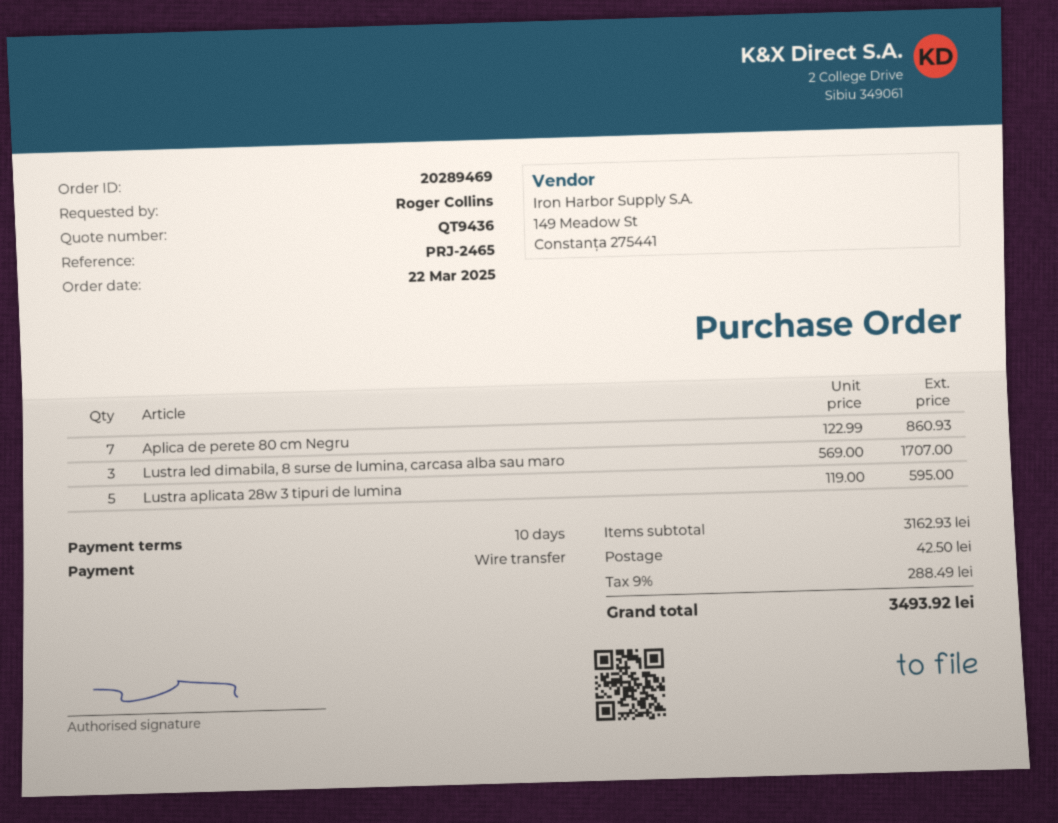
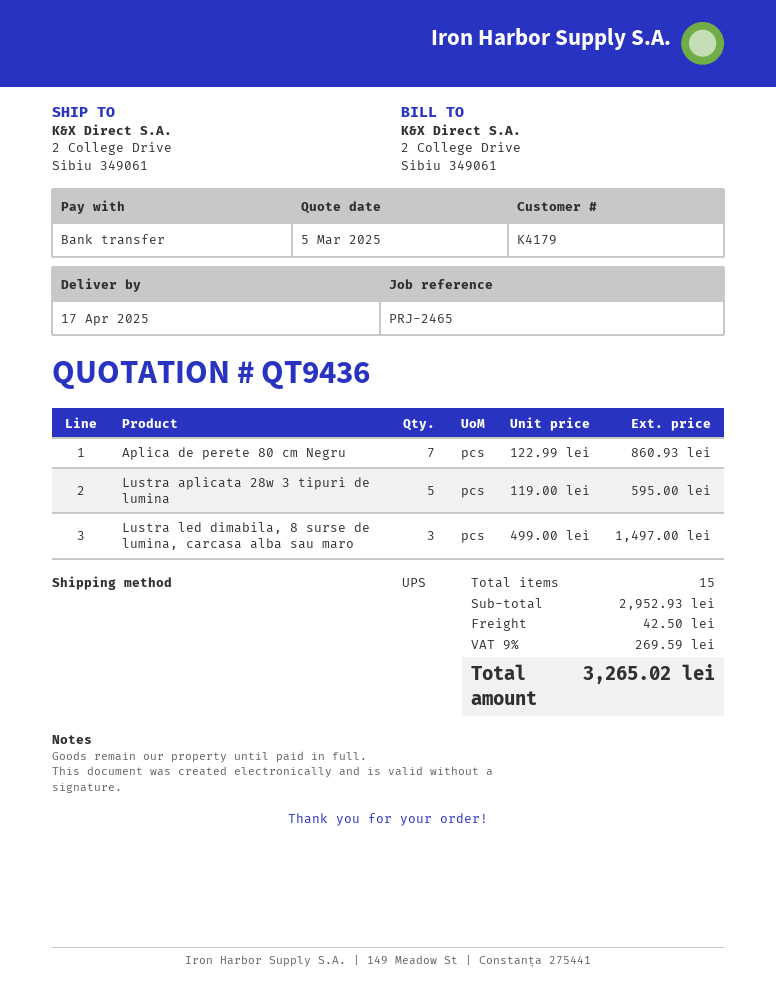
Lustra led dimabila, 8 surse de lumina, carcasa alba sau maro: 3 x 569.00 = 1707.00 -> 3 x 499.00 = 1497.00
subtotal: 3162.93 -> 2952.93
tax: 9% = 288.49 -> 9% = 269.59
total: 3493.92 -> 3265.02

